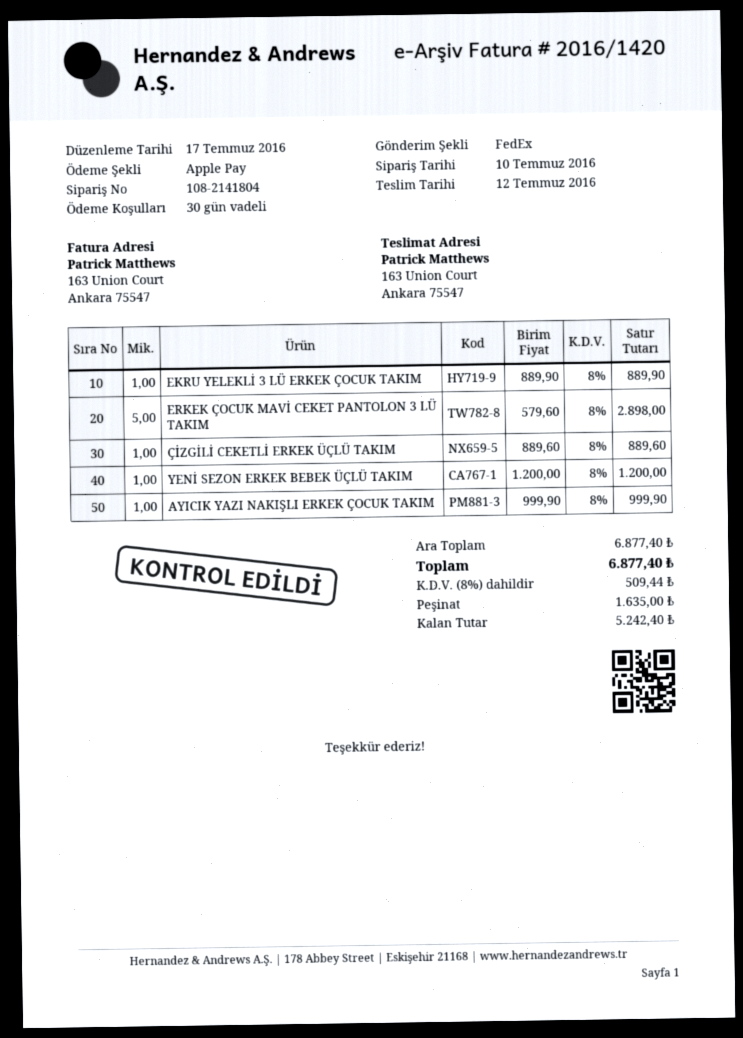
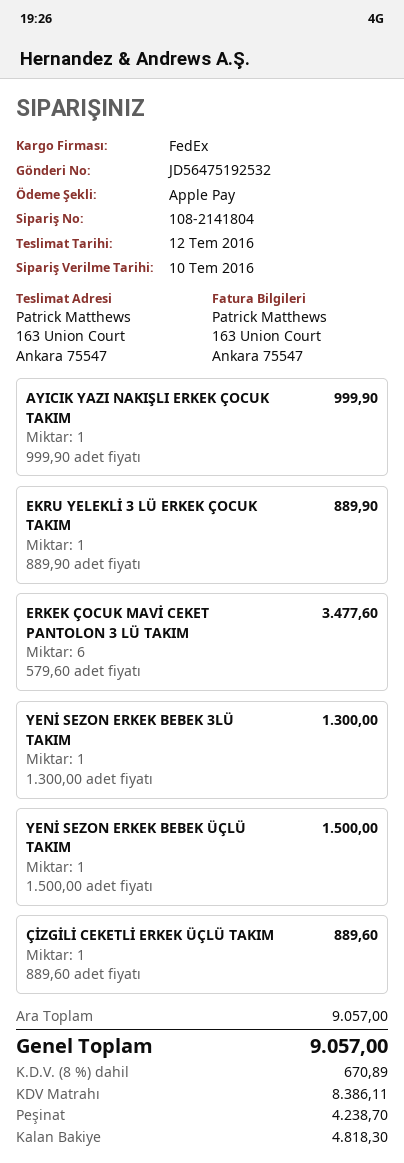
ERKEK ÇOCUK MAVİ CEKET PANTOLON 3 LÜ TAKIM: 5 x 579.60 = 2898.00 -> 6 x 579.60 = 3477.60
YENİ SEZON ERKEK BEBEK ÜÇLÜ TAKIM: 1 x 1200.00 = 1200.00 -> 1 x 1500.00 = 1500.00
YENİ SEZON ERKEK BEBEK 3LÜ TAKIM: none -> 1 x 1300.00 = 1300.00
subtotal: 6877.40 -> 9057.00
tax: 8% = 509.44 -> 8% = 670.89
total: 6877.40 -> 9057.00
deposit: 1635.00 -> 4238.70
balance: 5242.40 -> 4818.30

